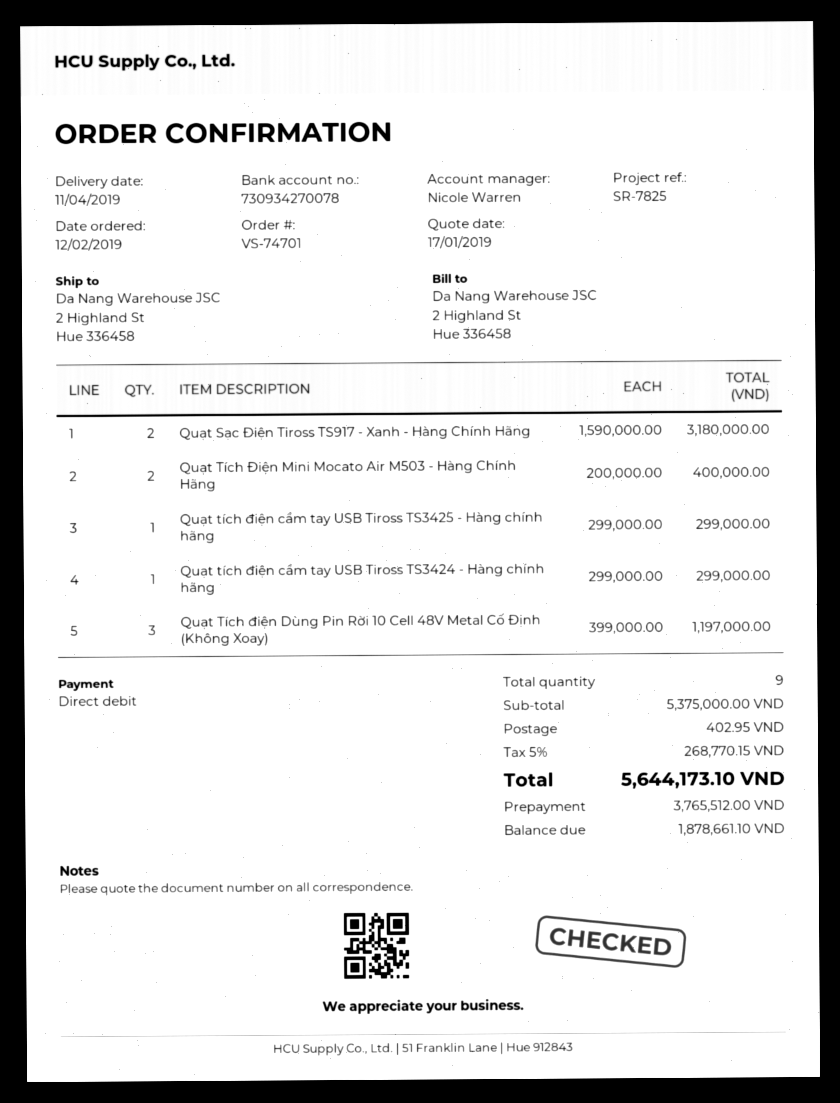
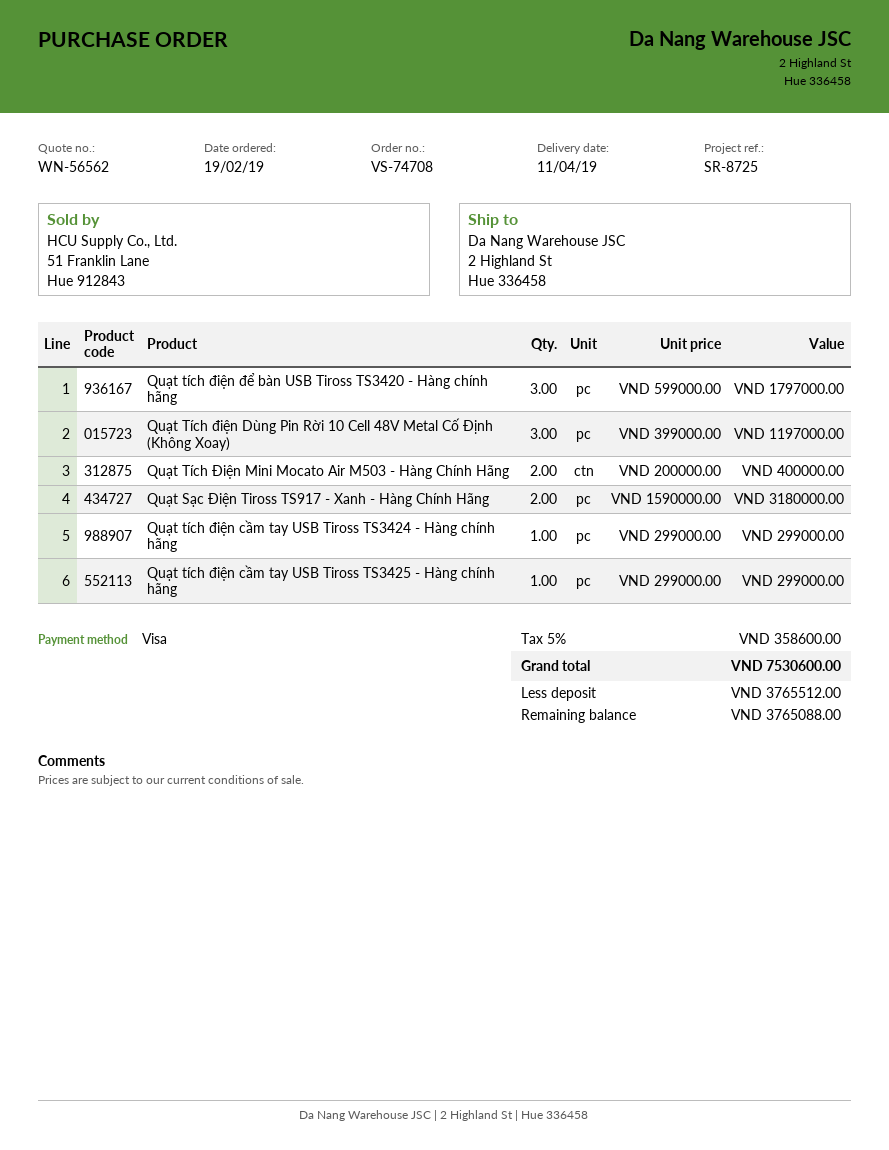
order number: VS-74701 -> VS-74708
order date: 2019-02-12 -> 2019-02-19
reference: SR-7825 -> SR-8725
payment method: direct debit -> Visa
Quạt tích điện để bàn USB Tiross TS3420 - Hàng chính hãng: none -> 3 x 599000.00 = 1797000.00
shipping: 402.95 -> none
tax: 5% = 268770.15 -> 5% = 358600.00
total: 5644173.10 -> 7530600.00
balance: 1878661.10 -> 3765088.00

